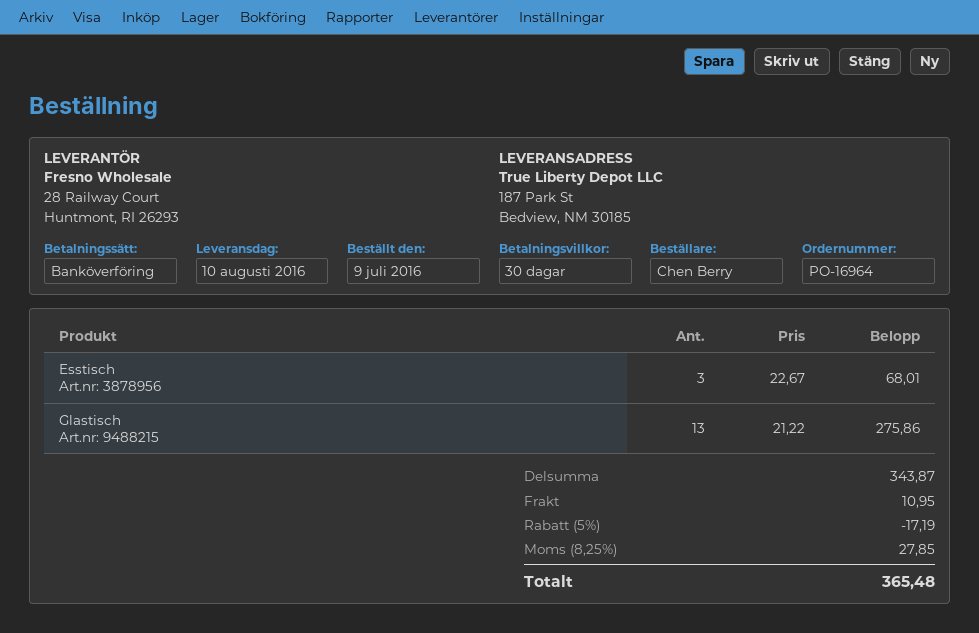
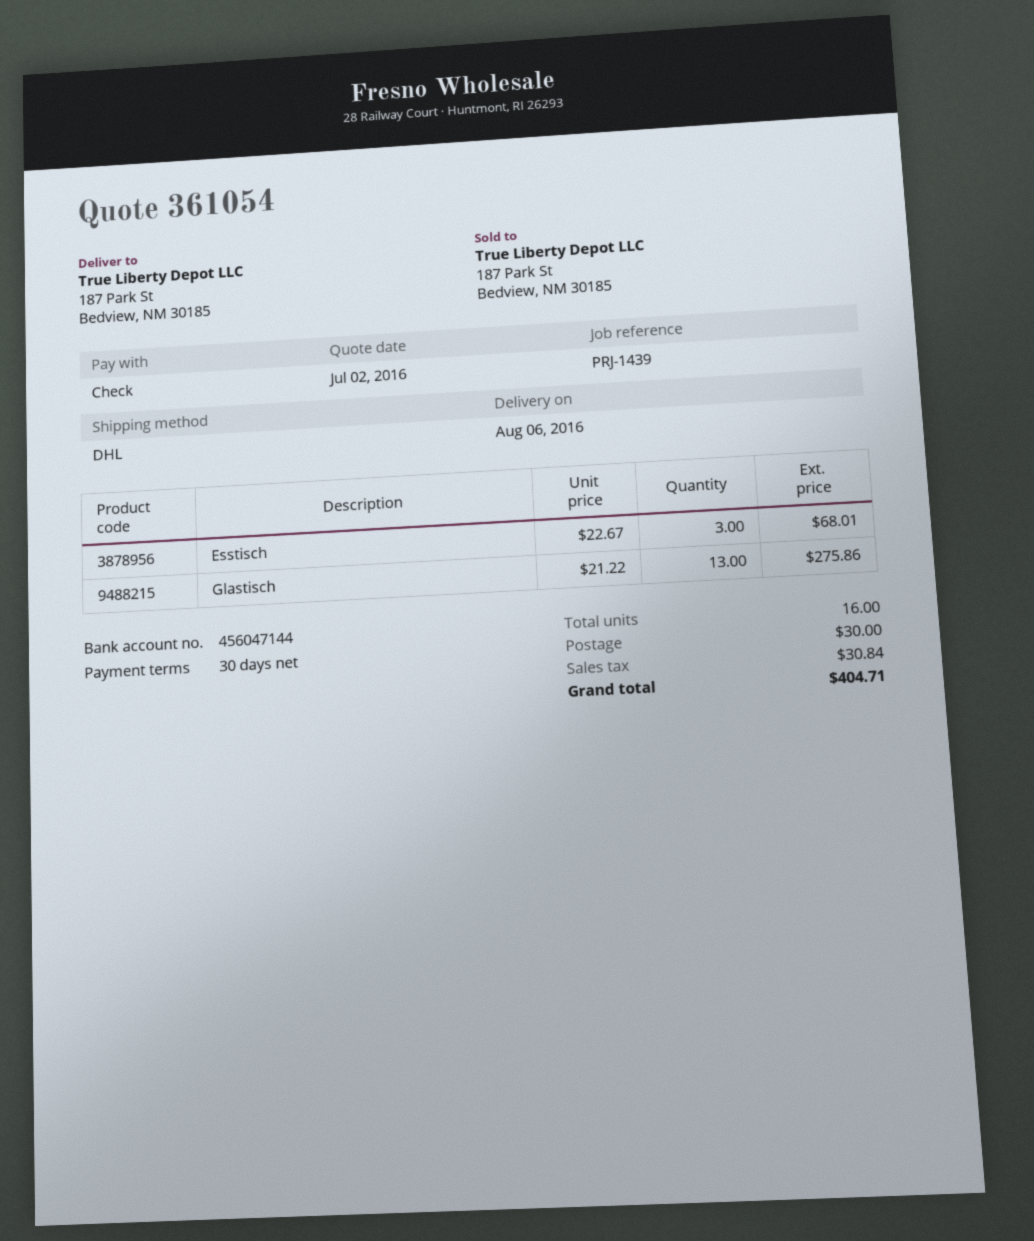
delivery date: 2016-08-10 -> 2016-08-06
payment method: bank transfer -> cheque
discount: 5% = 17.19 -> none
shipping: 10.95 -> 30.00
tax: 27.85 -> 30.84
total: 365.48 -> 404.71

